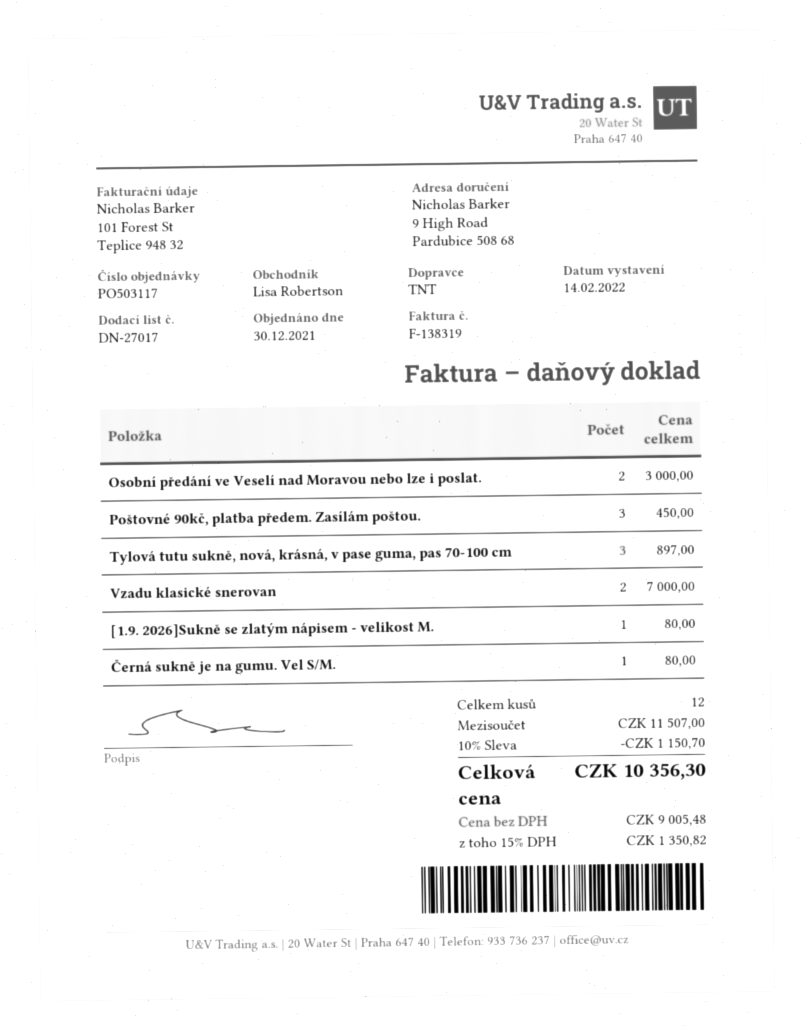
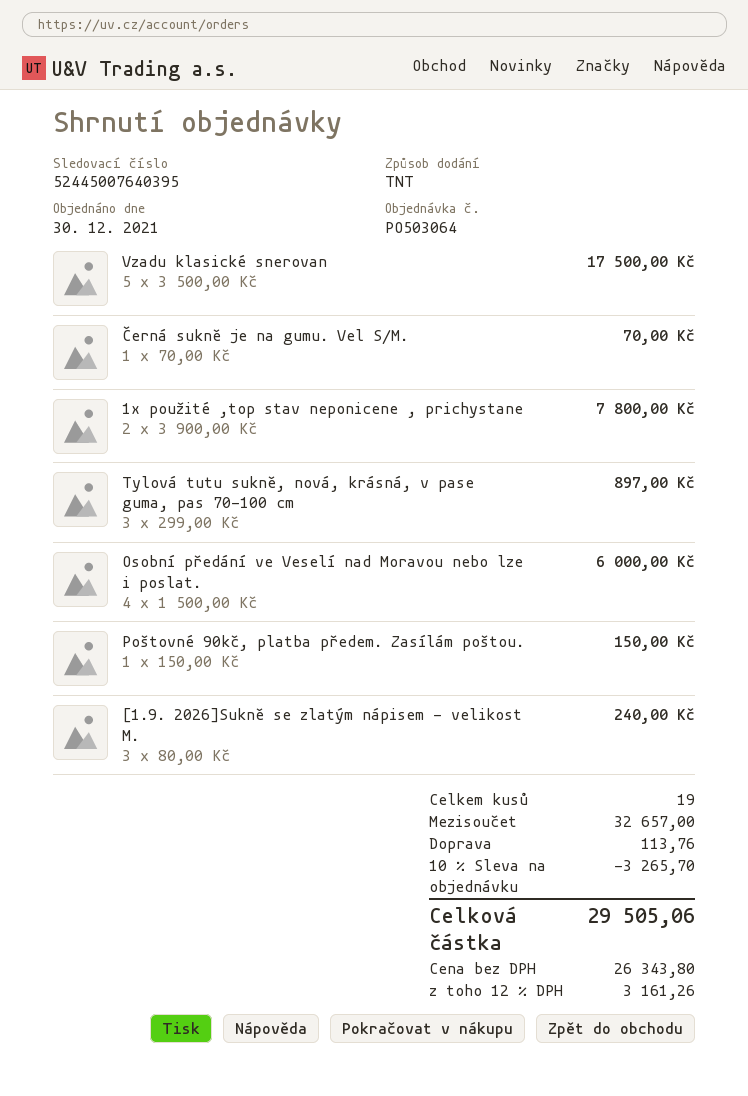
order number: PO503117 -> PO503064
Osobní předání ve Veselí nad Moravou nebo lze i poslat.: 2 for 3000.00 -> 4 for 6000.00
Poštovné 90kč, platba předem. Zasílám poštou.: 3 for 450.00 -> 1 for 150.00
Vzadu klasické snerovan: 2 for 7000.00 -> 5 for 17500.00
[1.9. 2026]Sukně se zlatým nápisem - velikost M.: 1 for 80.00 -> 3 for 240.00
Černá sukně je na gumu. Vel S/M.: 1 for 80.00 -> 1 for 70.00
1x použité ,top stav neponicene , prichystane: none -> 2 for 7800.00
total quantity: 12 -> 19
subtotal: 11507.00 -> 32657.00
discount: 10% = 1150.70 -> 10% = 3265.70
shipping: none -> 113.76
net: 9005.48 -> 26343.80
tax: 15% = 1350.82 -> 12% = 3161.26
total: 10356.30 -> 29505.06

